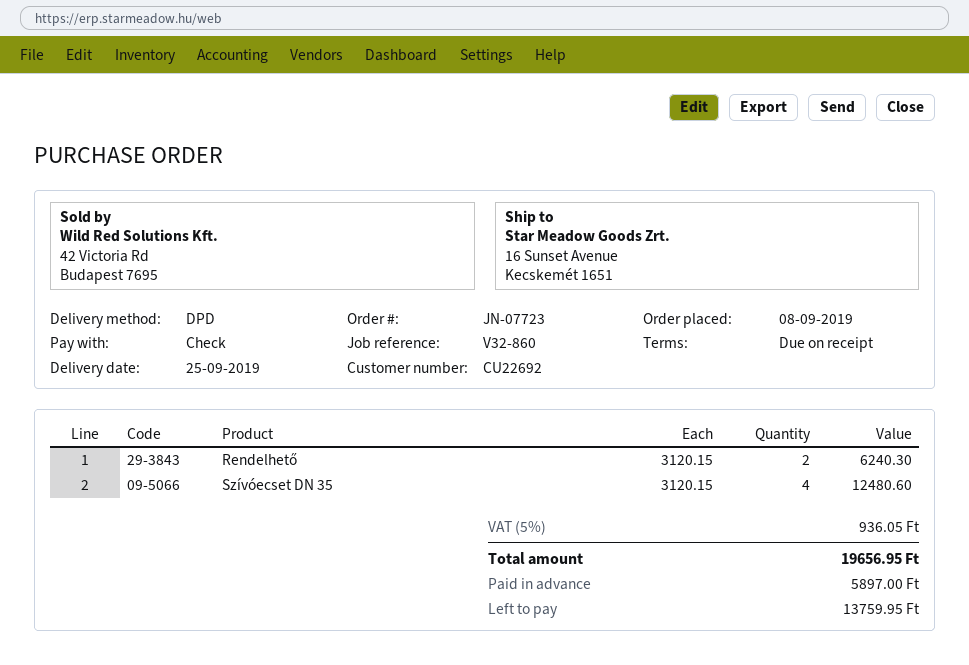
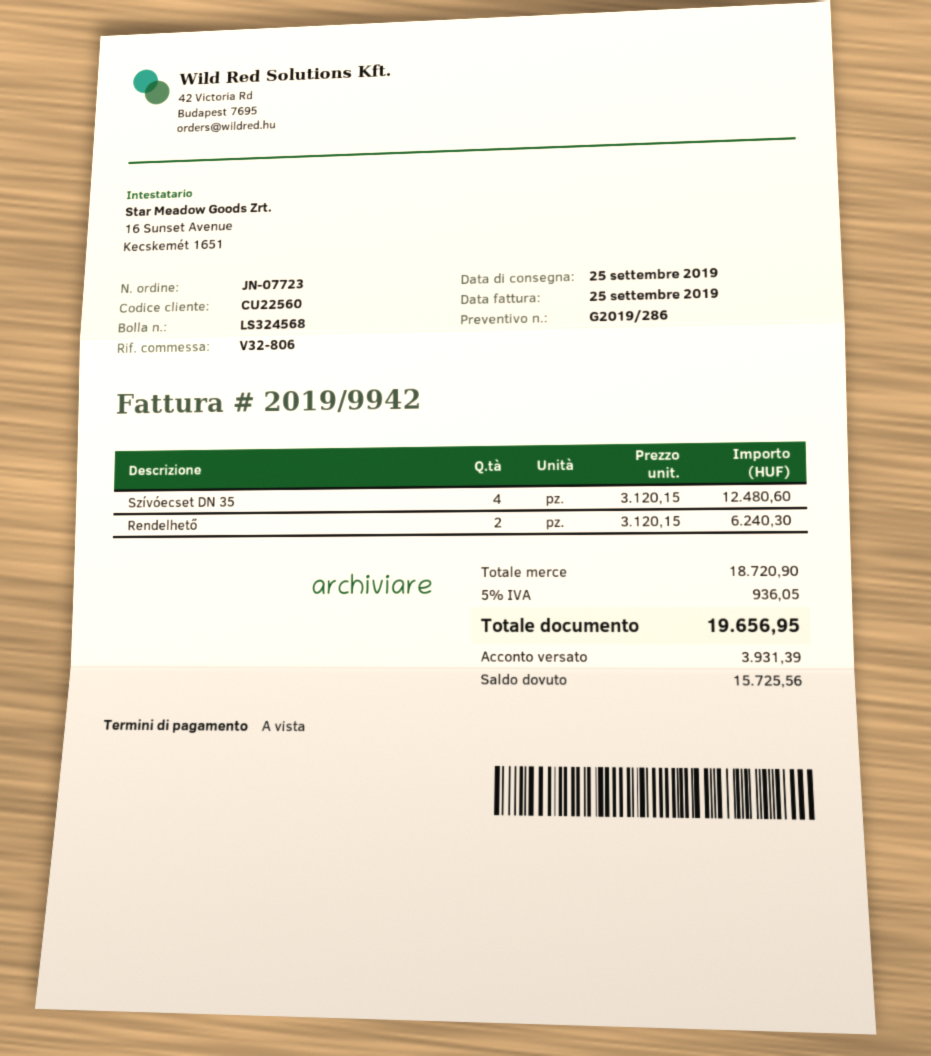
customer number: CU22692 -> CU22560
reference: V32-860 -> V32-806
deposit: 5897.00 -> 3931.39
balance: 13759.95 -> 15725.56

